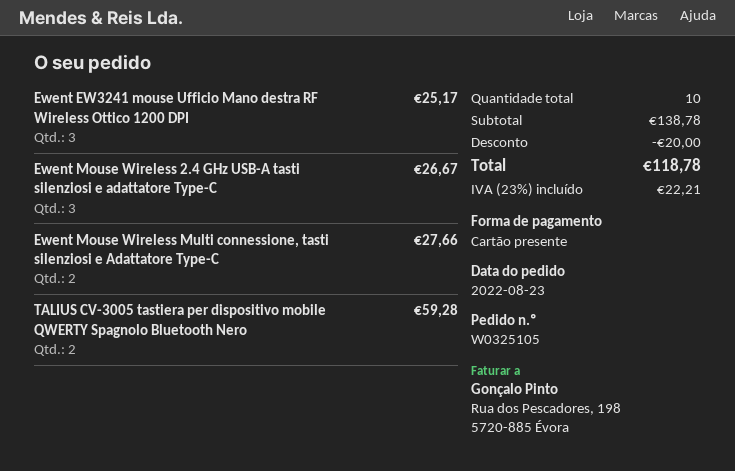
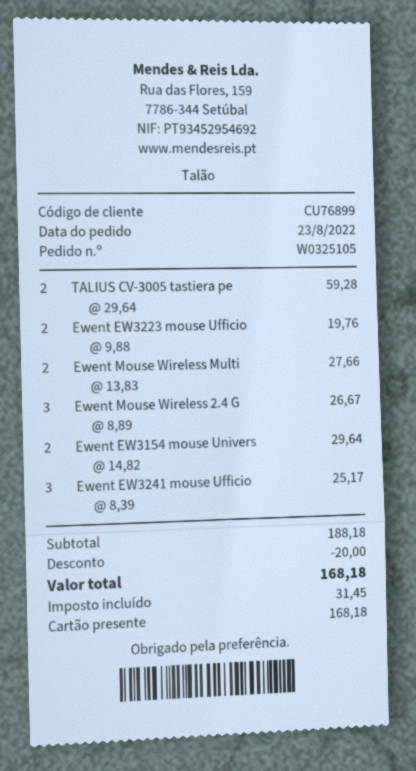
Ewent EW3223 mouse Ufficio: none -> 2 for 19.76
Ewent EW3154 mouse Univers: none -> 2 for 29.64
subtotal: 138.78 -> 188.18
tax: 22.21 -> 31.45
total: 118.78 -> 168.18

